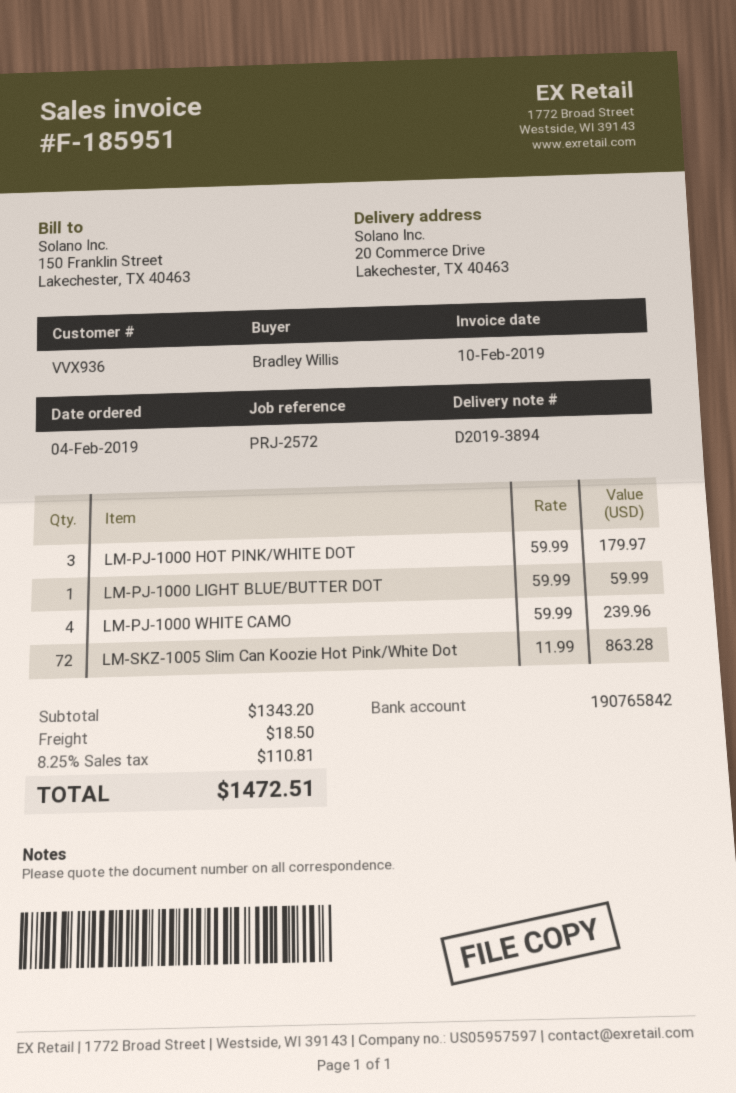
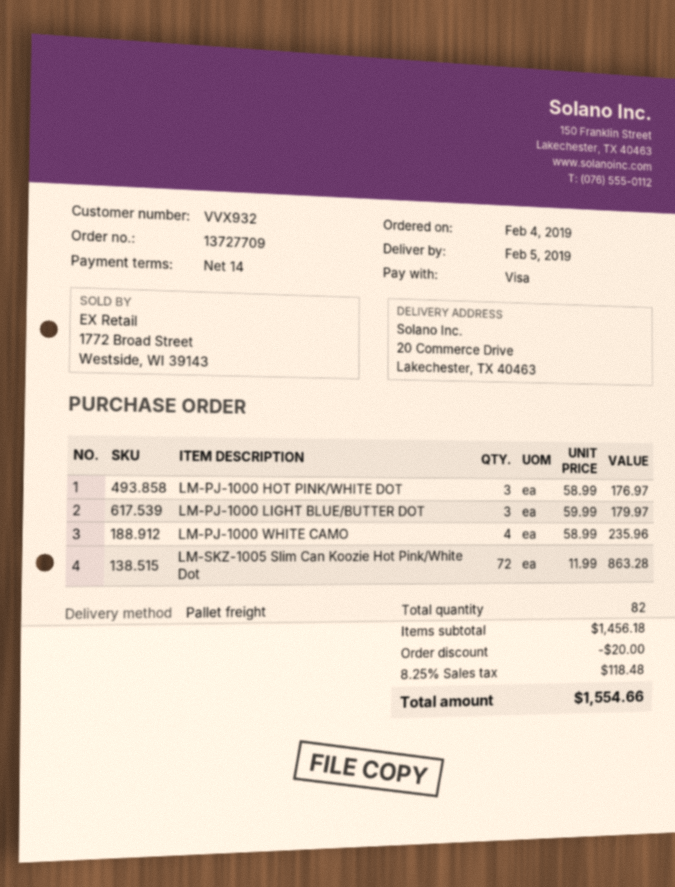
customer number: VVX936 -> VVX932
LM-PJ-1000 HOT PINK/WHITE DOT: 3 x 59.99 = 179.97 -> 3 x 58.99 = 176.97
LM-PJ-1000 LIGHT BLUE/BUTTER DOT: 1 x 59.99 = 59.99 -> 3 x 59.99 = 179.97
LM-PJ-1000 WHITE CAMO: 4 x 59.99 = 239.96 -> 4 x 58.99 = 235.96
subtotal: 1343.20 -> 1456.18
discount: none -> 20.00
shipping: 18.50 -> none
tax: 8.25% = 110.81 -> 8.25% = 118.48
total: 1472.51 -> 1554.66

